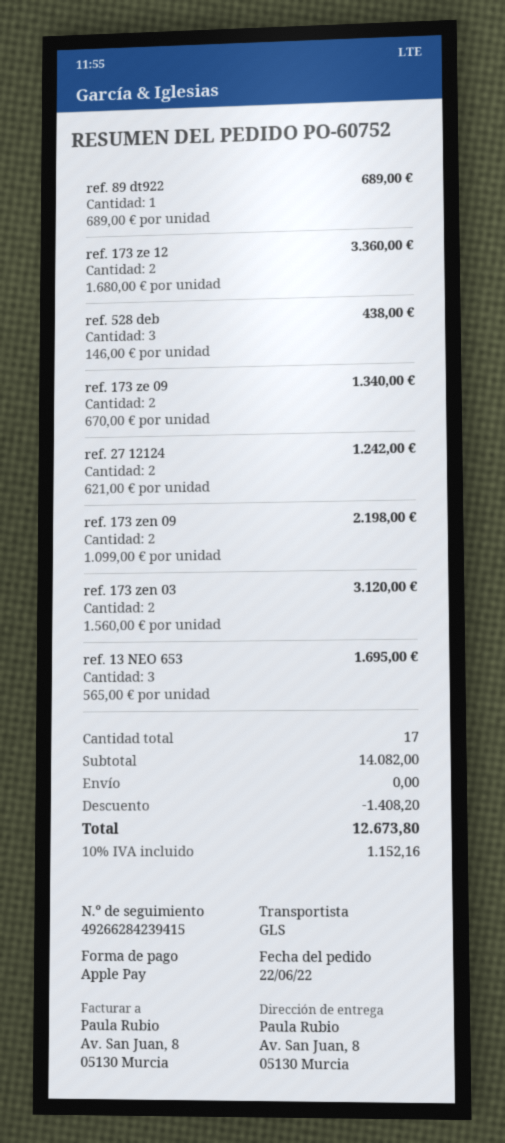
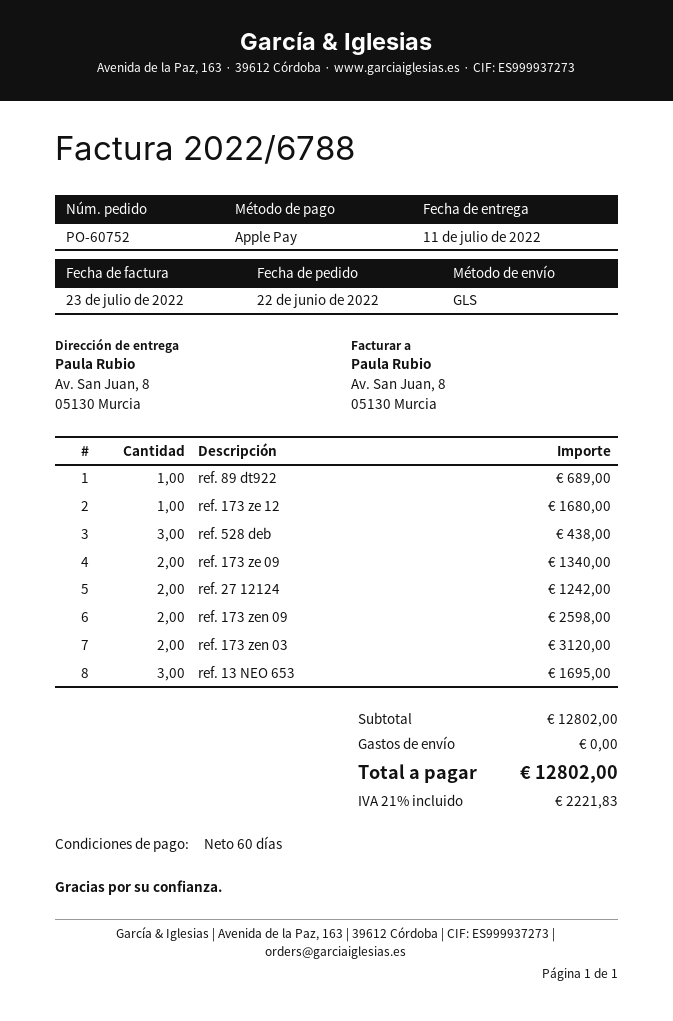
ref. 173 ze 12: 2 for 3360.00 -> 1 for 1680.00
ref. 173 zen 09: 2 for 2198.00 -> 2 for 2598.00
subtotal: 14082.00 -> 12802.00
discount: 1408.20 -> none
tax: 10% = 1152.16 -> 21% = 2221.83
total: 12673.80 -> 12802.00

